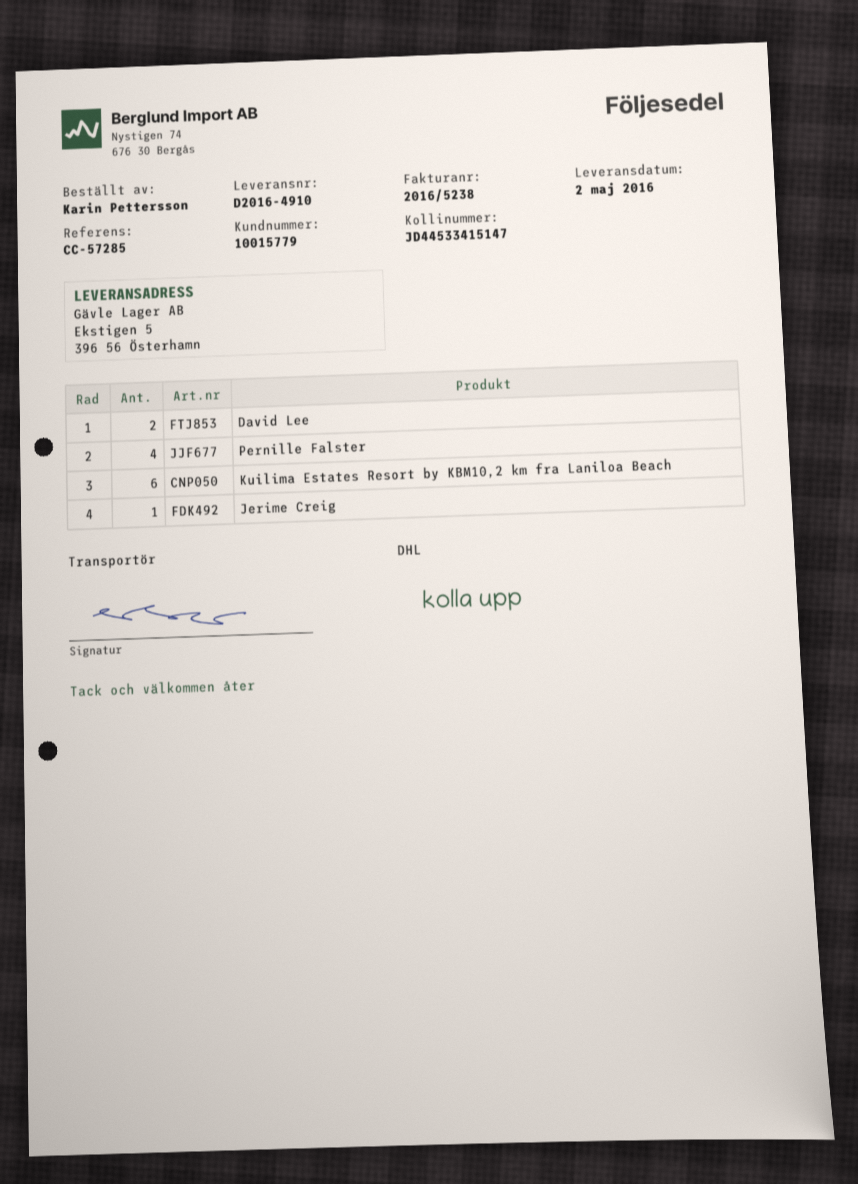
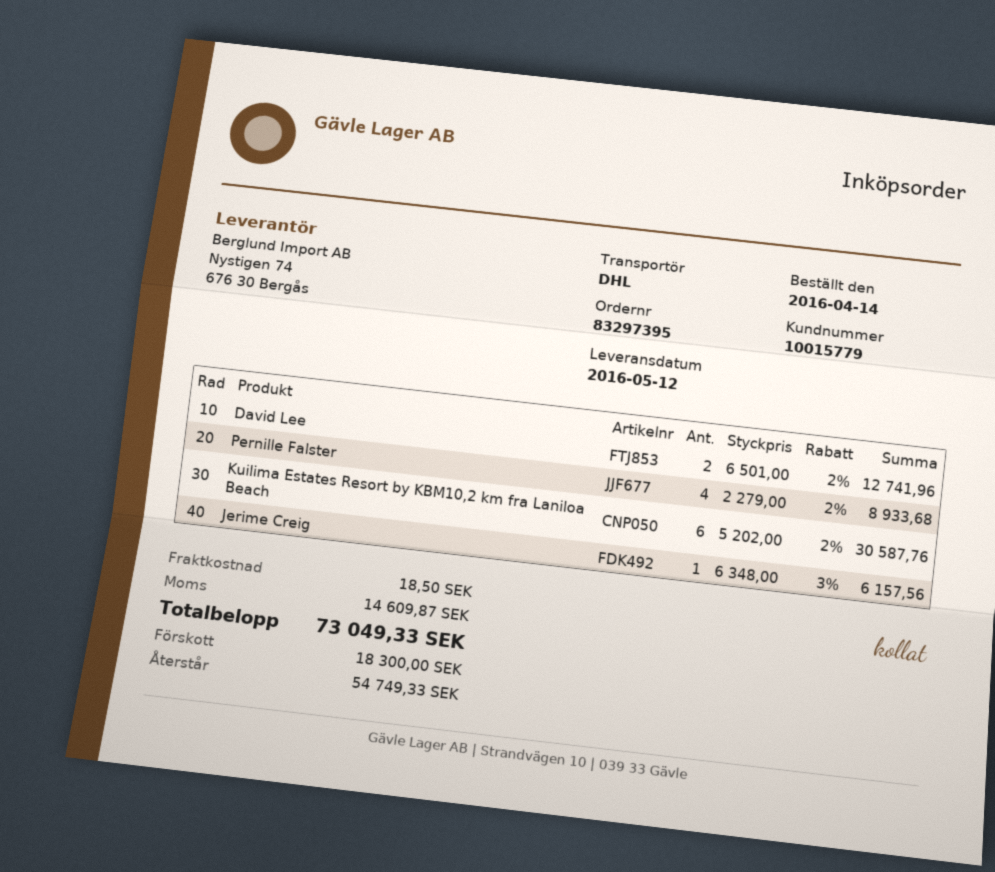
delivery date: 2016-05-02 -> 2016-05-12

